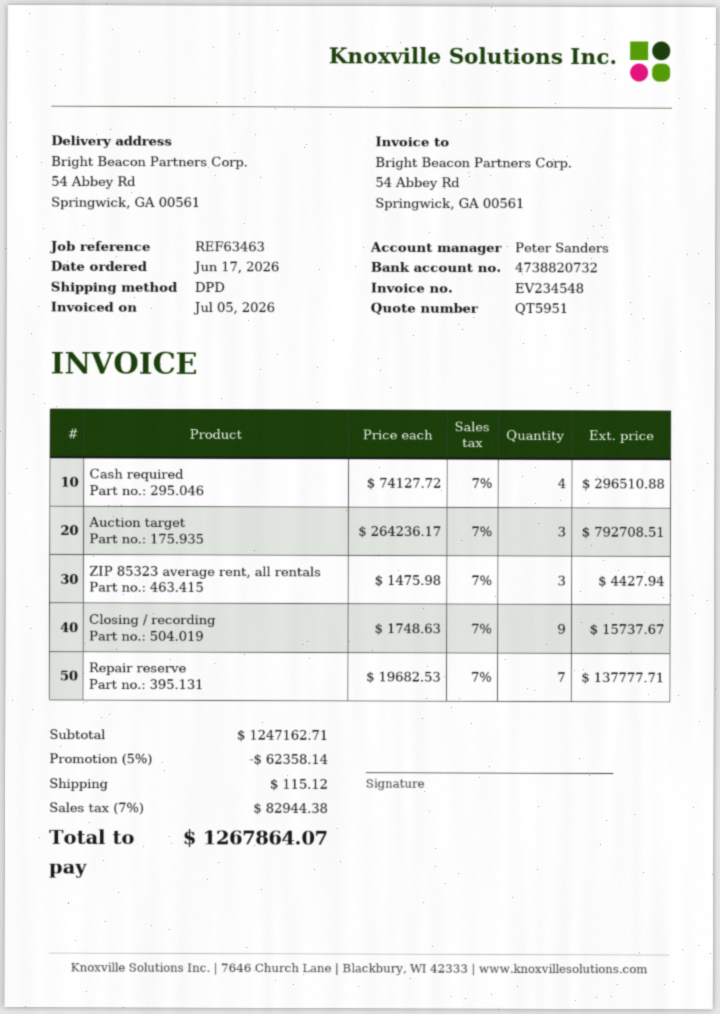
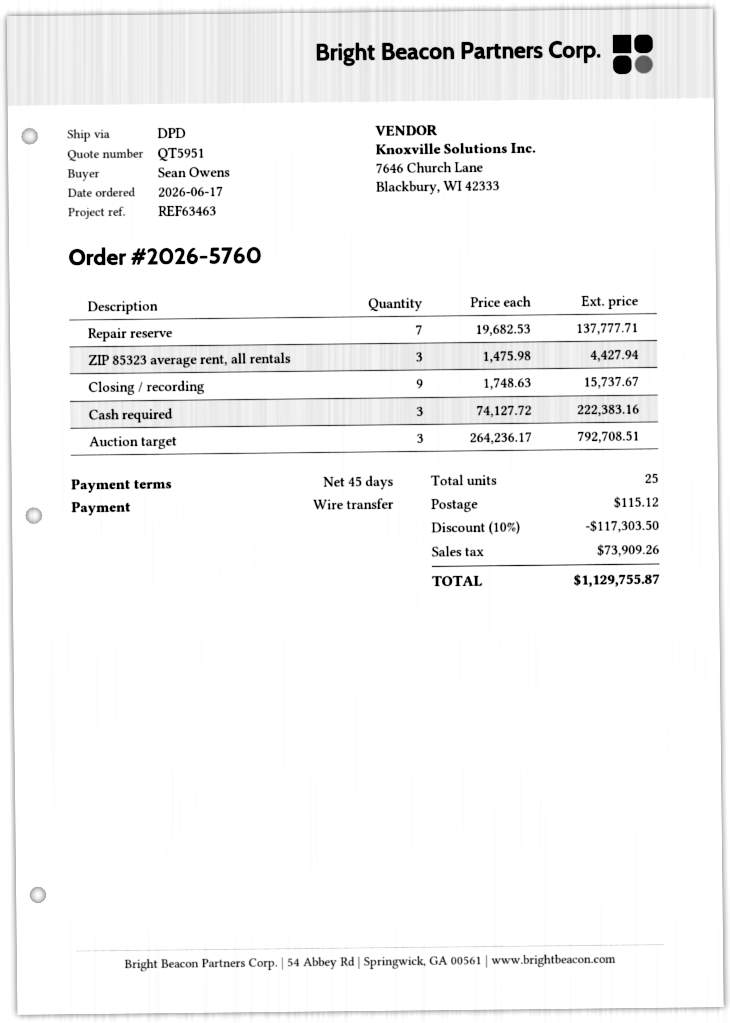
Cash required: 4 x 74127.72 = 296510.88 -> 3 x 74127.72 = 222383.16
discount: 5% = 62358.14 -> 10% = 117303.50
tax: 82944.38 -> 73909.26
total: 1267864.07 -> 1129755.87

